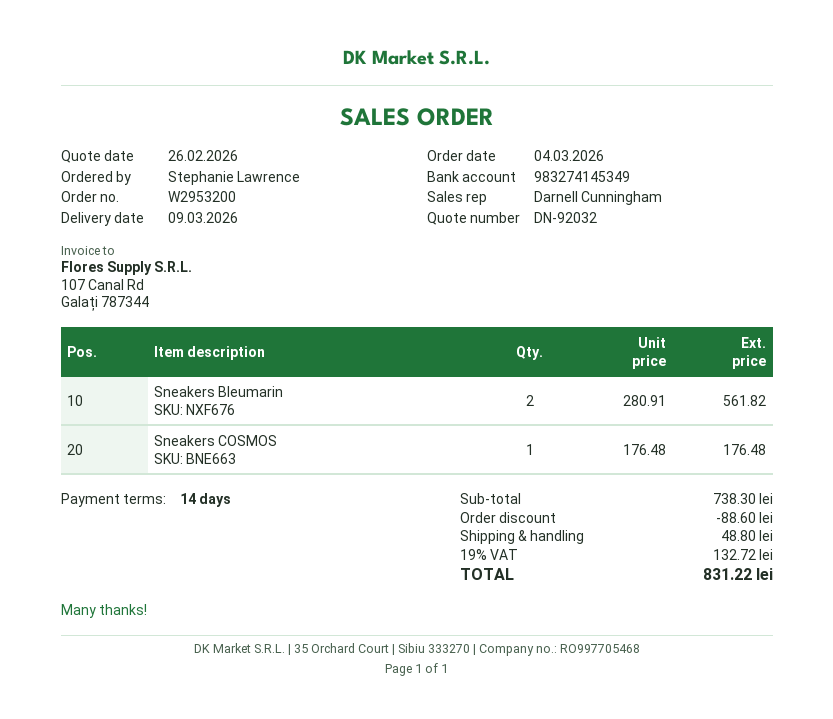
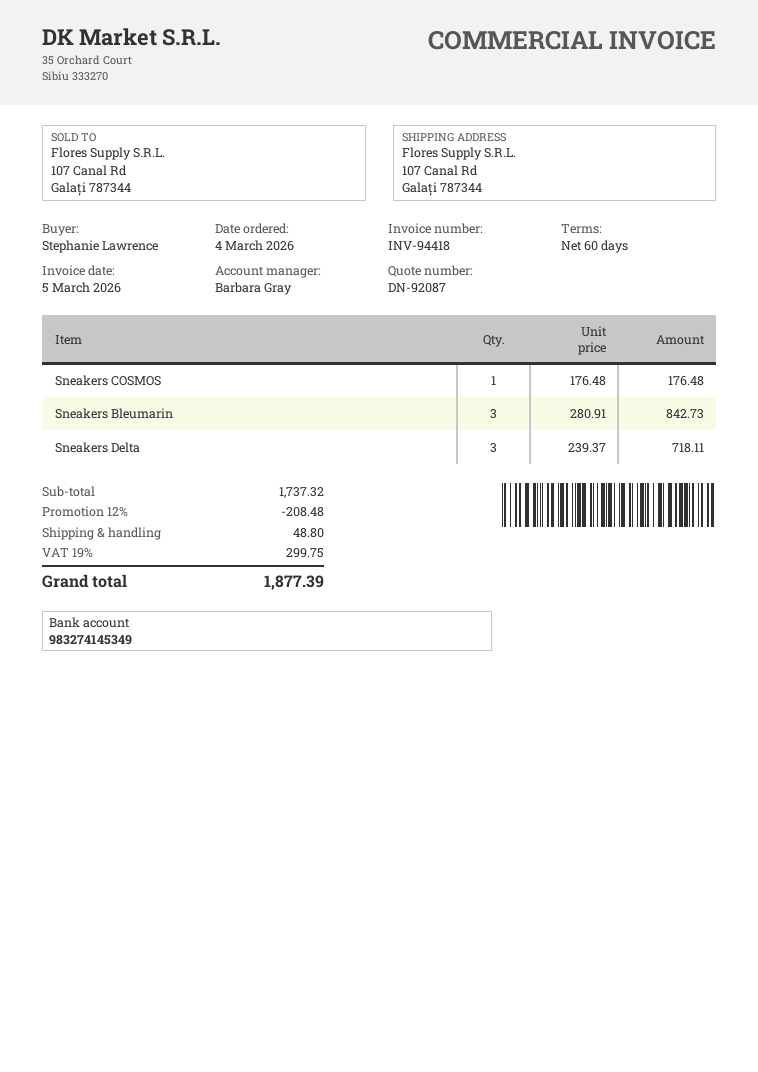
quote number: DN-92032 -> DN-92087
payment terms: 14 days -> 60 days
sales rep: Darnell Cunningham -> Barbara Gray
Sneakers Bleumarin: 2 x 280.91 = 561.82 -> 3 x 280.91 = 842.73
Sneakers Delta: none -> 3 x 239.37 = 718.11
subtotal: 738.30 -> 1737.32
discount: 88.60 -> 208.48
tax: 19% = 132.72 -> 19% = 299.75
total: 831.22 -> 1877.39

